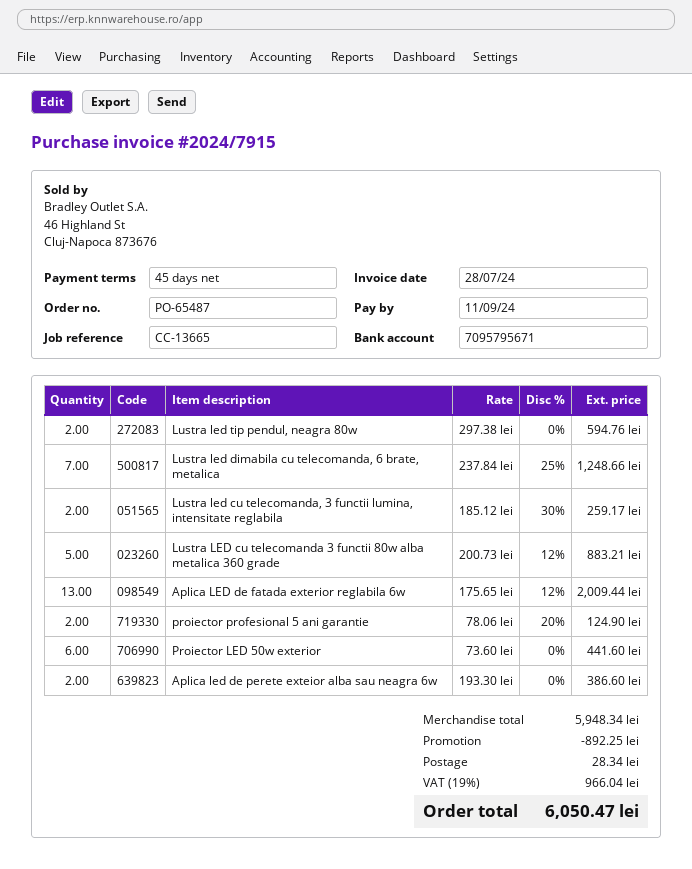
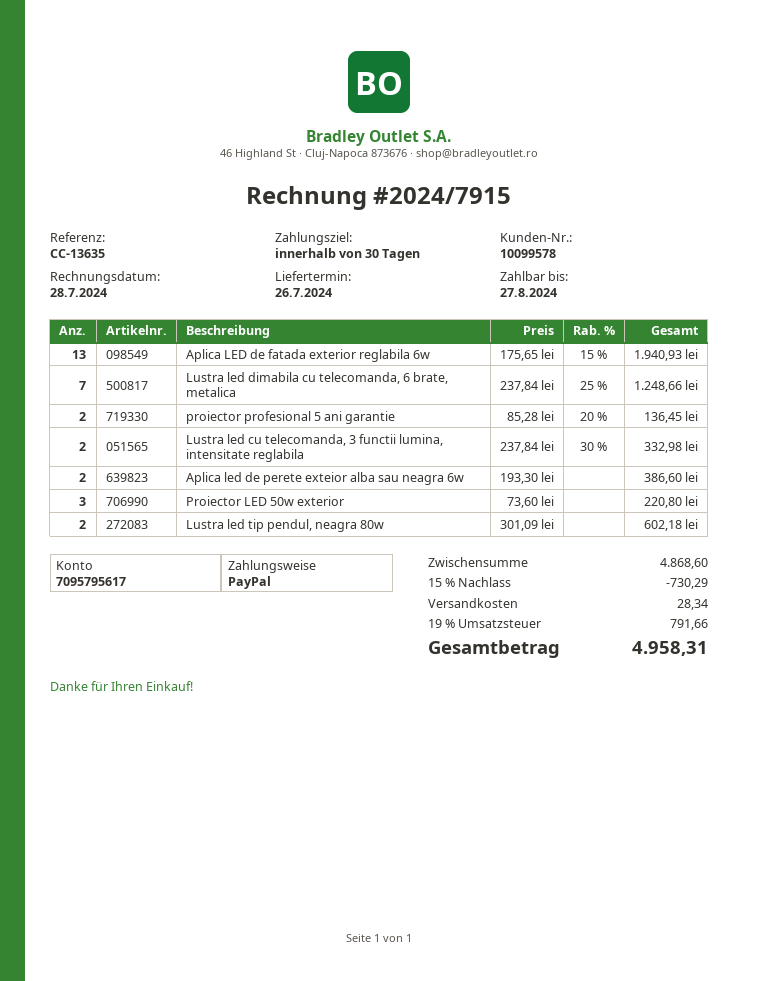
payment terms: 45 days -> 30 days
due date: 2024-09-11 -> 2024-08-27
reference: CC-13665 -> CC-13635
bank account: 7095795671 -> 7095795617
Lustra led tip pendul, neagra 80w: 2 x 297.38 = 594.76 -> 2 x 301.09 = 602.18
Lustra led cu telecomanda, 3 functii lumina, intensitate reglabila: 2 x 185.12 - 30% = 259.17 -> 2 x 237.84 - 30% = 332.98
Lustra LED cu telecomanda 3 functii 80w alba metalica 360 grade: 5 x 200.73 - 12% = 883.21 -> none
Aplica LED de fatada exterior reglabila 6w: 13 x 175.65 - 12% = 2009.44 -> 13 x 175.65 - 15% = 1940.93
proiector profesional 5 ani garantie: 2 x 78.06 - 20% = 124.90 -> 2 x 85.28 - 20% = 136.45
Proiector LED 50w exterior: 6 x 73.60 = 441.60 -> 3 x 73.60 = 220.80
subtotal: 5948.34 -> 4868.60
discount: 892.25 -> 730.29
tax: 19% = 966.04 -> 19% = 791.66
total: 6050.47 -> 4958.31

